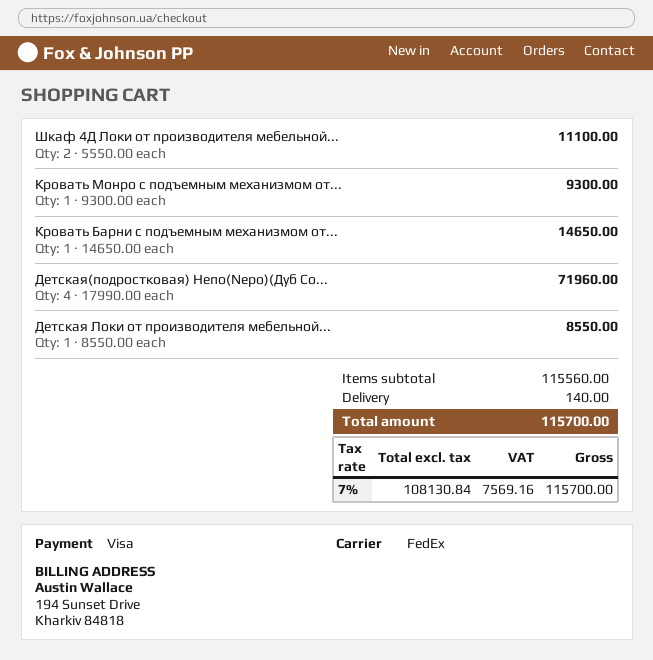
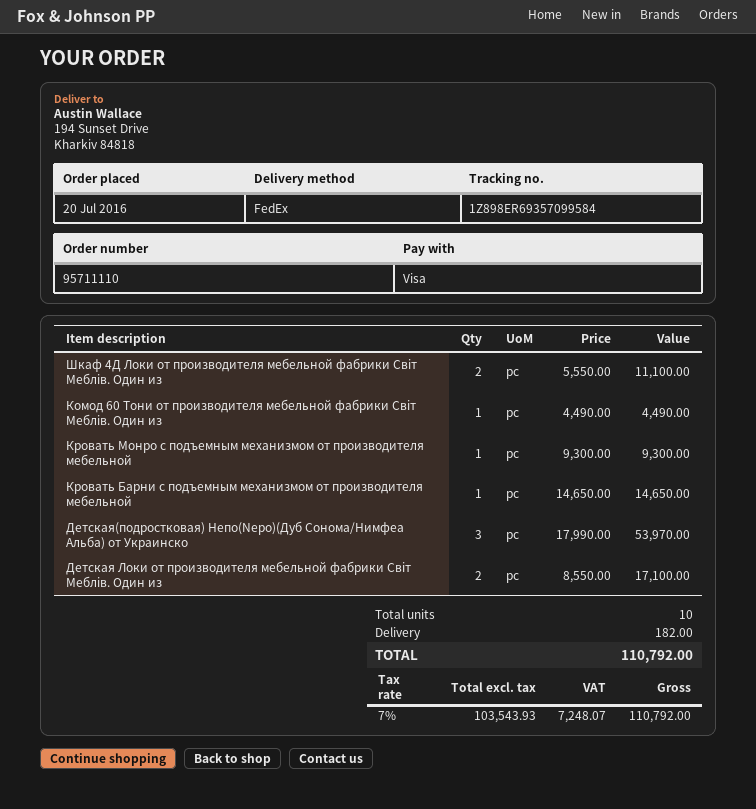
Детская(подростковая) Непо(Nepo)(Дуб Со...: 4 x 17990.00 = 71960.00 -> 3 x 17990.00 = 53970.00
Детская Локи от производителя мебельной...: 1 x 8550.00 = 8550.00 -> 2 x 8550.00 = 17100.00
Комод 60 Тони от производителя мебельной фабрики Свiт Меблiв. Один из: none -> 1 x 4490.00 = 4490.00
shipping: 140.00 -> 182.00
net: 108130.84 -> 103543.93
tax: 7% = 7569.16 -> 7% = 7248.07
total: 115700.00 -> 110792.00

